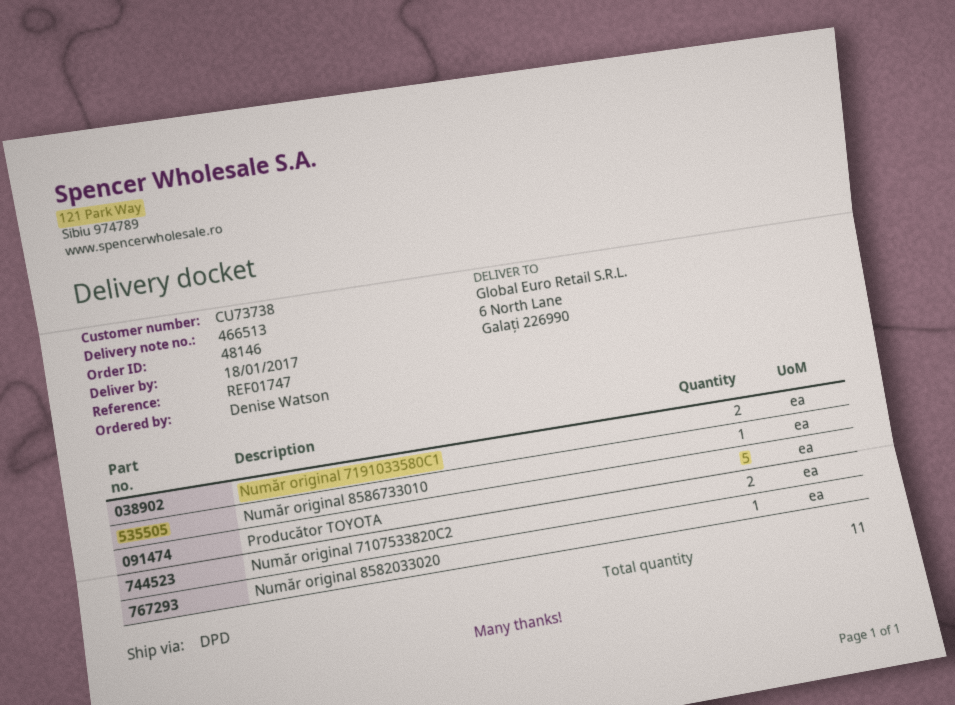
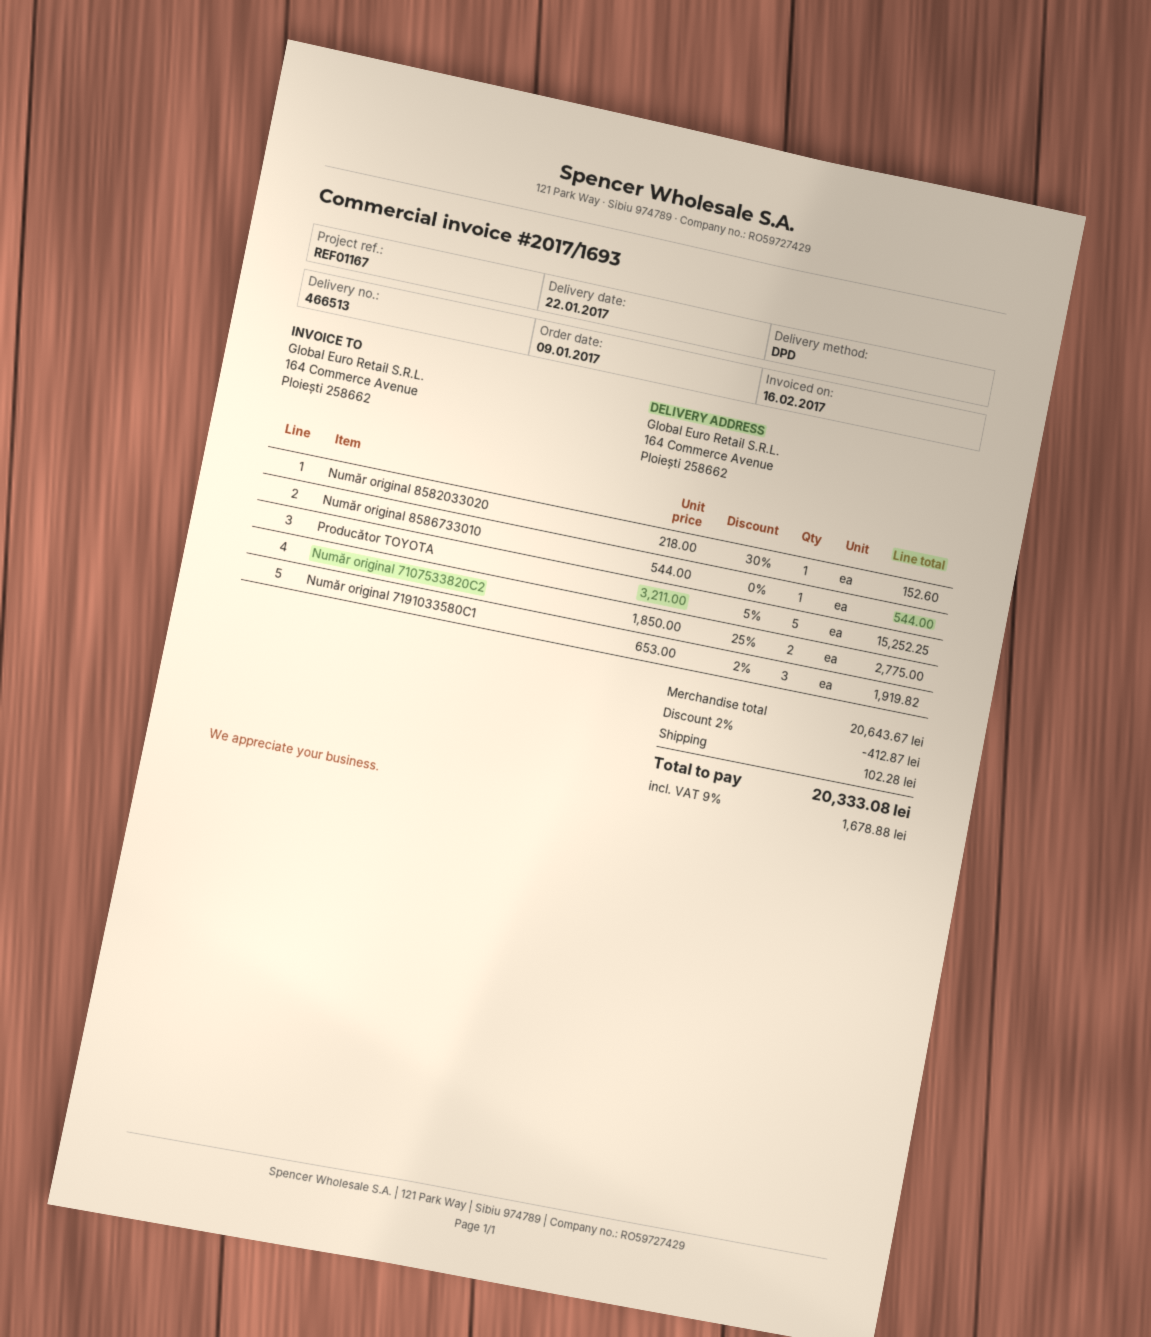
delivery date: 2017-01-18 -> 2017-01-22
reference: REF01747 -> REF01167
ship to: 6 North Lane, Galați 226990 -> 164 Commerce Avenue, Ploiești 258662
Număr original 7191033580C1: 2 -> 3

